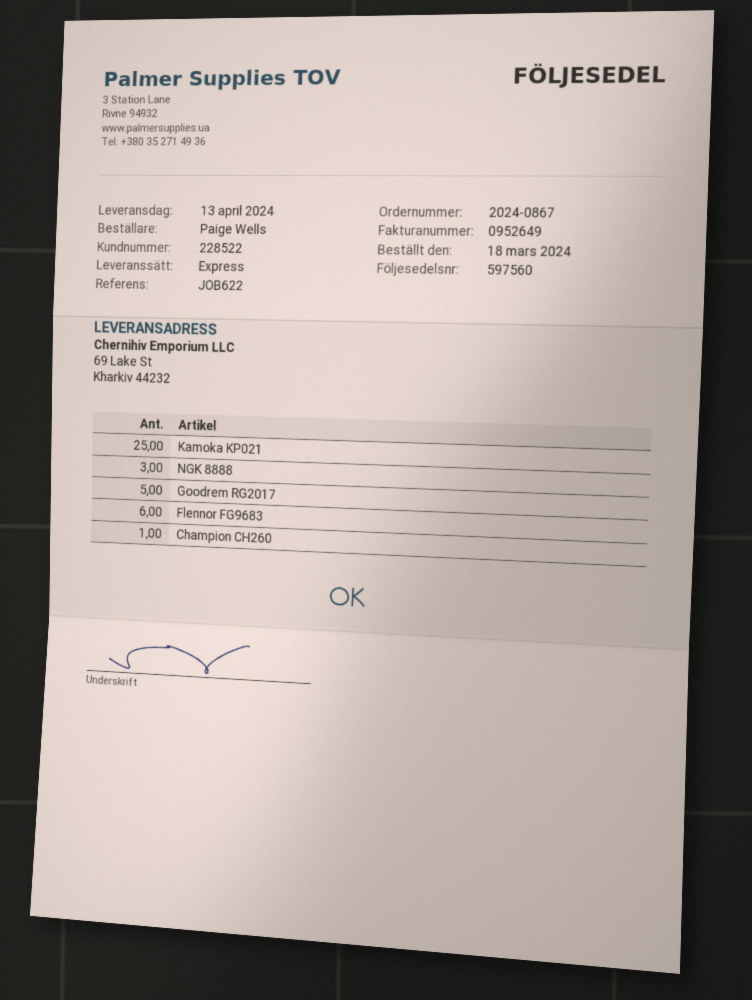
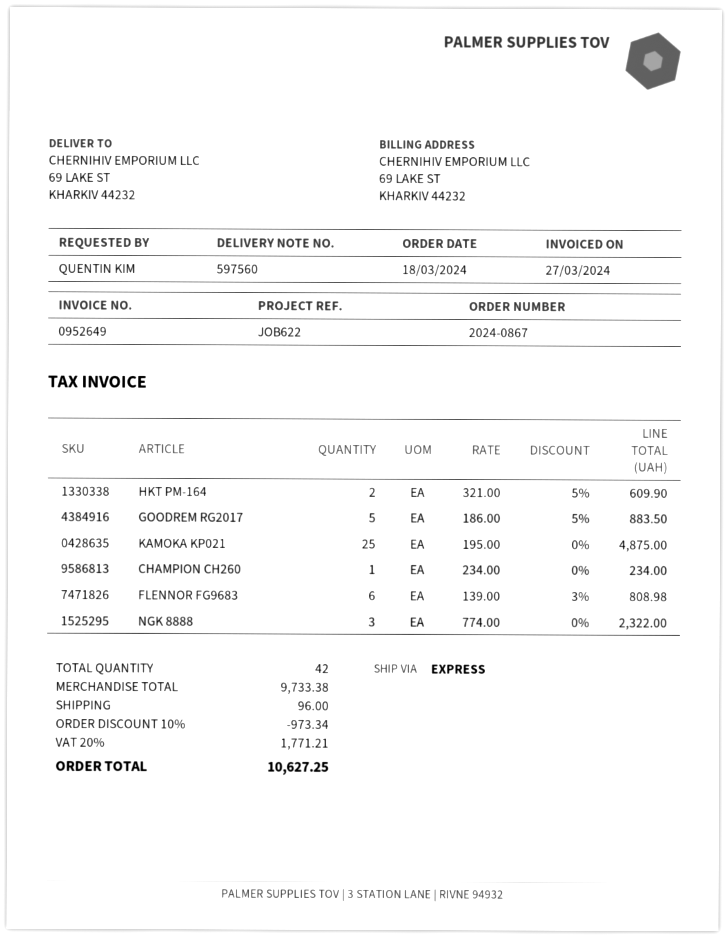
ordered by: Paige Wells -> QUENTIN KIM
HKT PM-164: none -> 2

